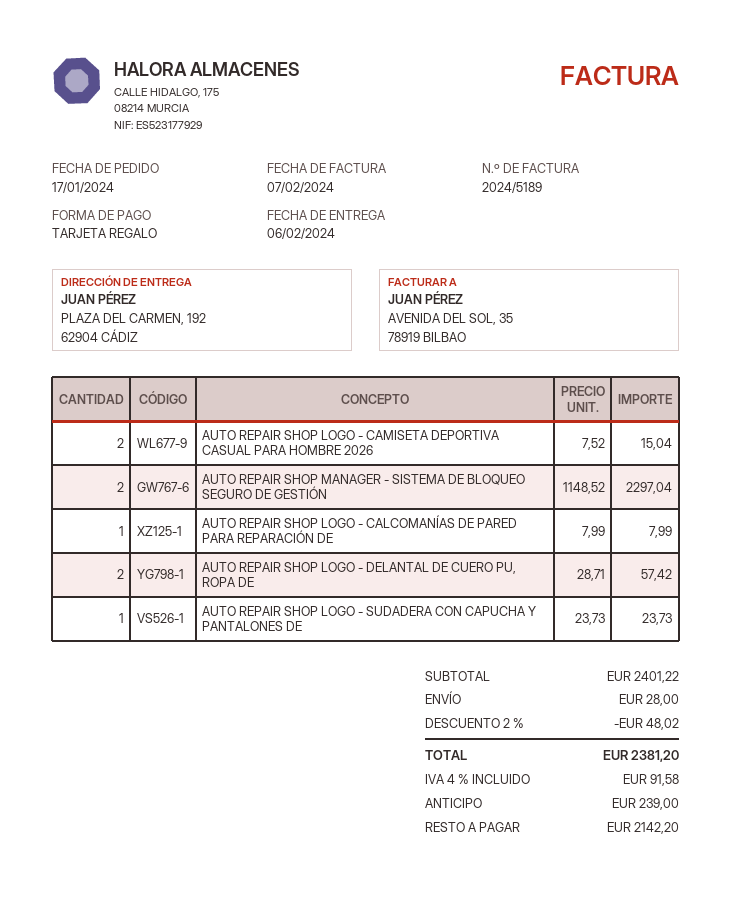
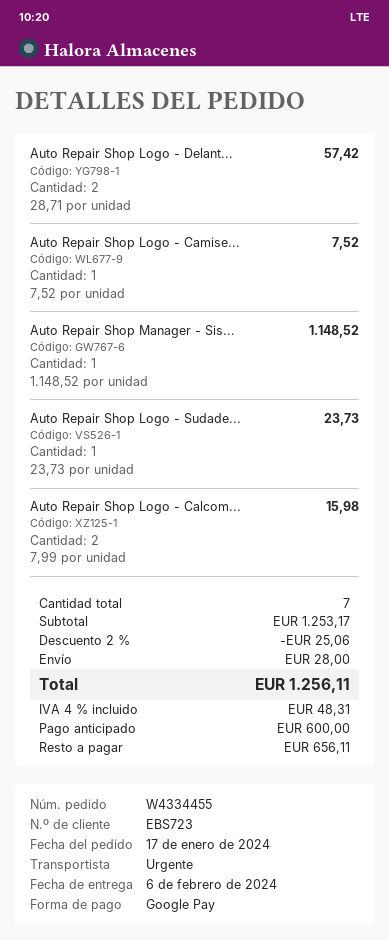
payment method: gift card -> Google Pay
AUTO REPAIR SHOP LOGO - CAMISETA DEPORTIVA CASUAL PARA HOMBRE 2026: 2 x 7.52 = 15.04 -> 1 x 7.52 = 7.52
AUTO REPAIR SHOP MANAGER - SISTEMA DE BLOQUEO SEGURO DE GESTIÓN: 2 x 1148.52 = 2297.04 -> 1 x 1148.52 = 1148.52
AUTO REPAIR SHOP LOGO - CALCOMANÍAS DE PARED PARA REPARACIÓN DE: 1 x 7.99 = 7.99 -> 2 x 7.99 = 15.98
subtotal: 2401.22 -> 1253.17
discount: 2% = 48.02 -> 2% = 25.06
tax: 4% = 91.58 -> 4% = 48.31
total: 2381.20 -> 1256.11
deposit: 239.00 -> 600.00
balance: 2142.20 -> 656.11

